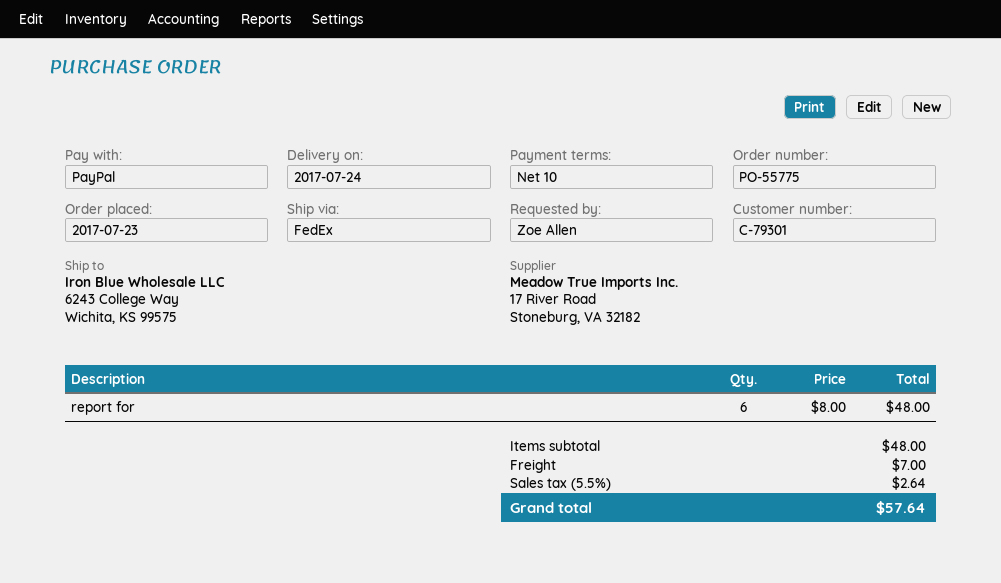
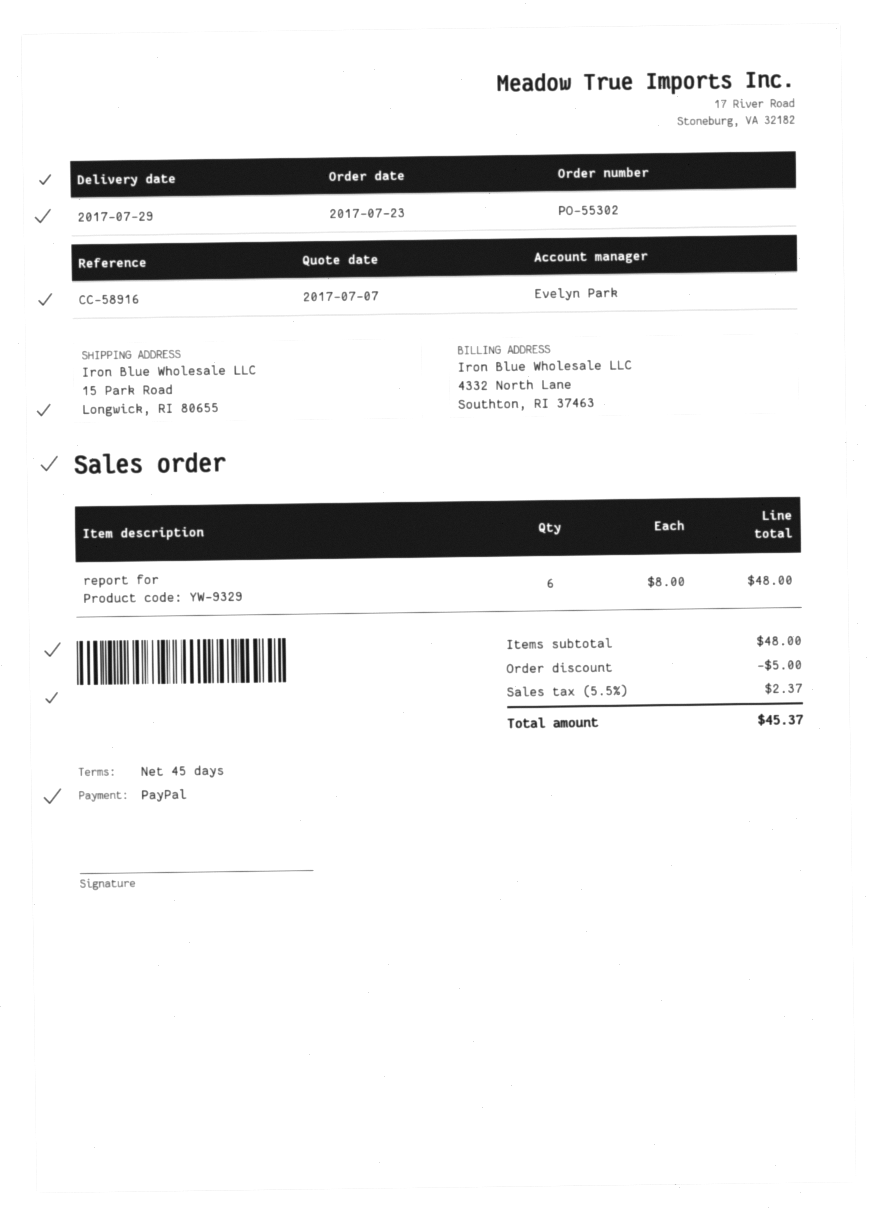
order number: PO-55775 -> PO-55302
delivery date: 2017-07-24 -> 2017-07-29
payment terms: 10 days -> 45 days
ship to: 6243 College Way, Wichita, KS 99575 -> 15 Park Road, Longwick, RI 80655
discount: none -> 5.00
shipping: 7.00 -> none
tax: 5.5% = 2.64 -> 5.5% = 2.37
total: 57.64 -> 45.37

